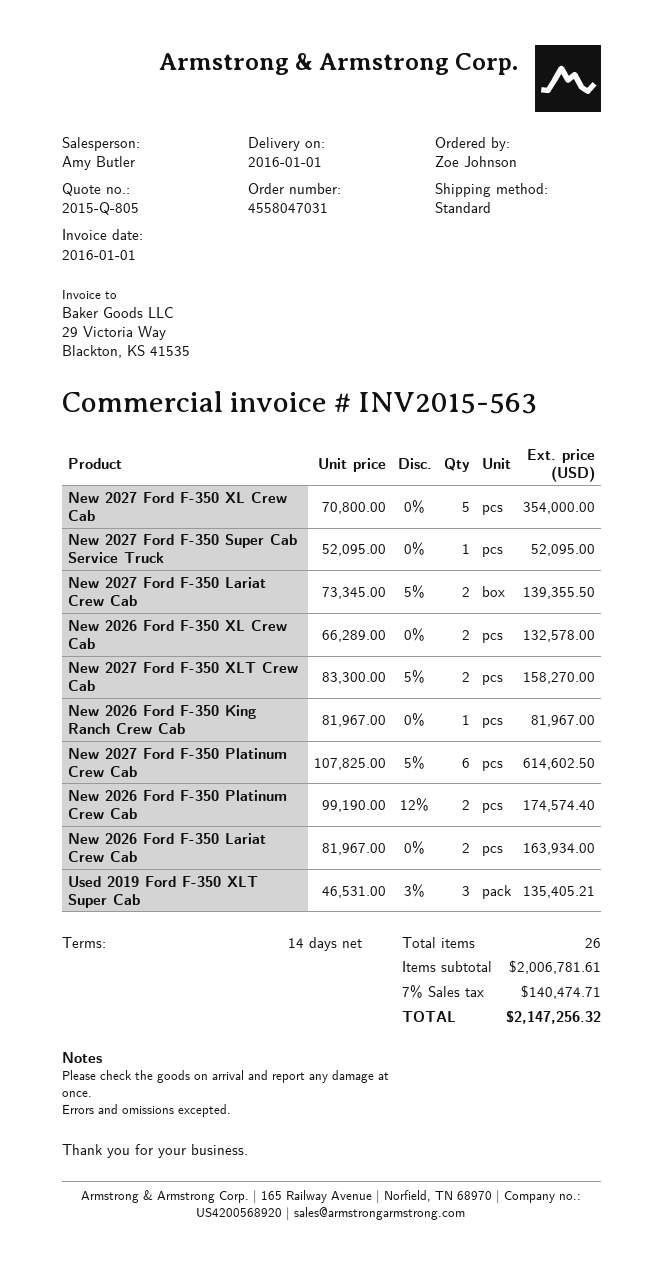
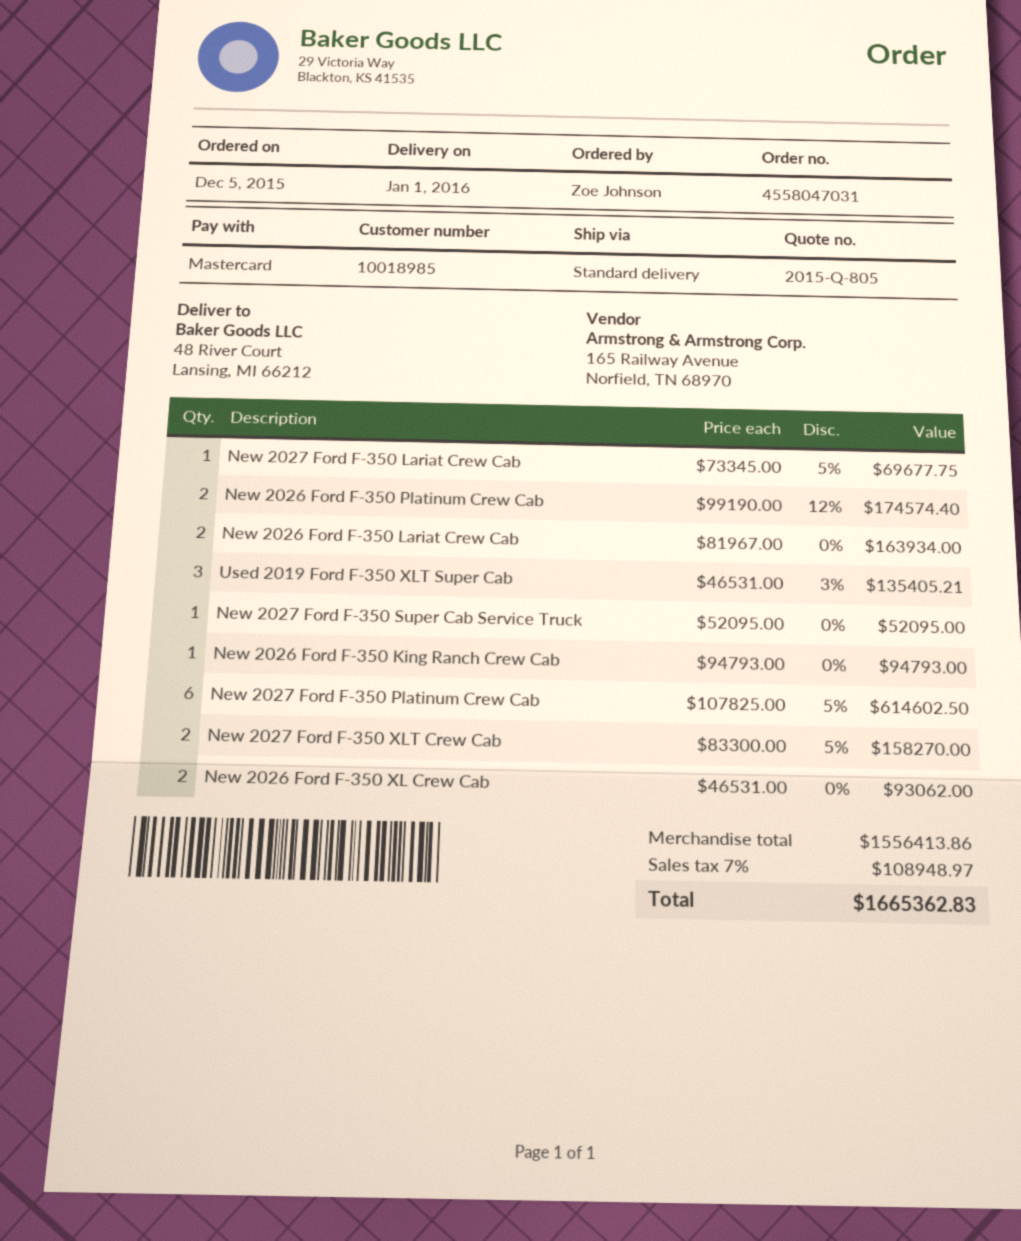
New 2027 Ford F-350 XL Crew Cab: 5 x 70800.00 = 354000.00 -> none
New 2027 Ford F-350 Lariat Crew Cab: 2 x 73345.00 - 5% = 139355.50 -> 1 x 73345.00 - 5% = 69677.75
New 2026 Ford F-350 XL Crew Cab: 2 x 66289.00 = 132578.00 -> 2 x 46531.00 = 93062.00
New 2026 Ford F-350 King Ranch Crew Cab: 1 x 81967.00 = 81967.00 -> 1 x 94793.00 = 94793.00
subtotal: 2006781.61 -> 1556413.86
tax: 7% = 140474.71 -> 7% = 108948.97
total: 2147256.32 -> 1665362.83

